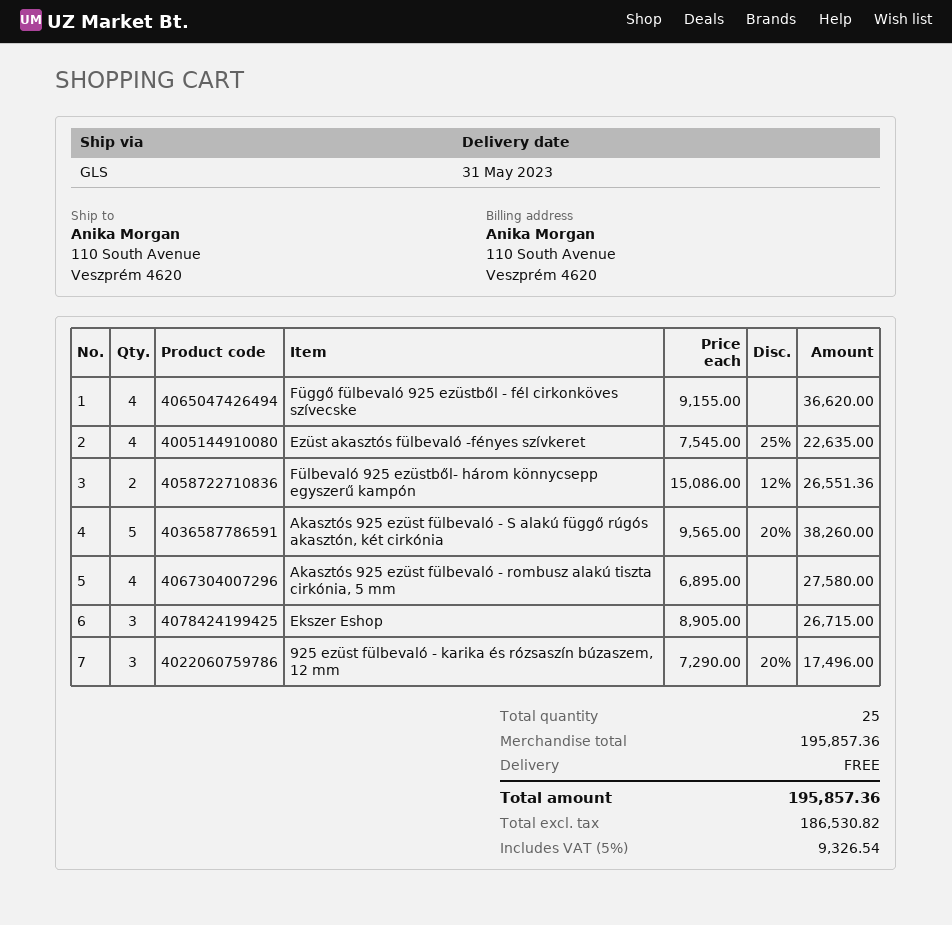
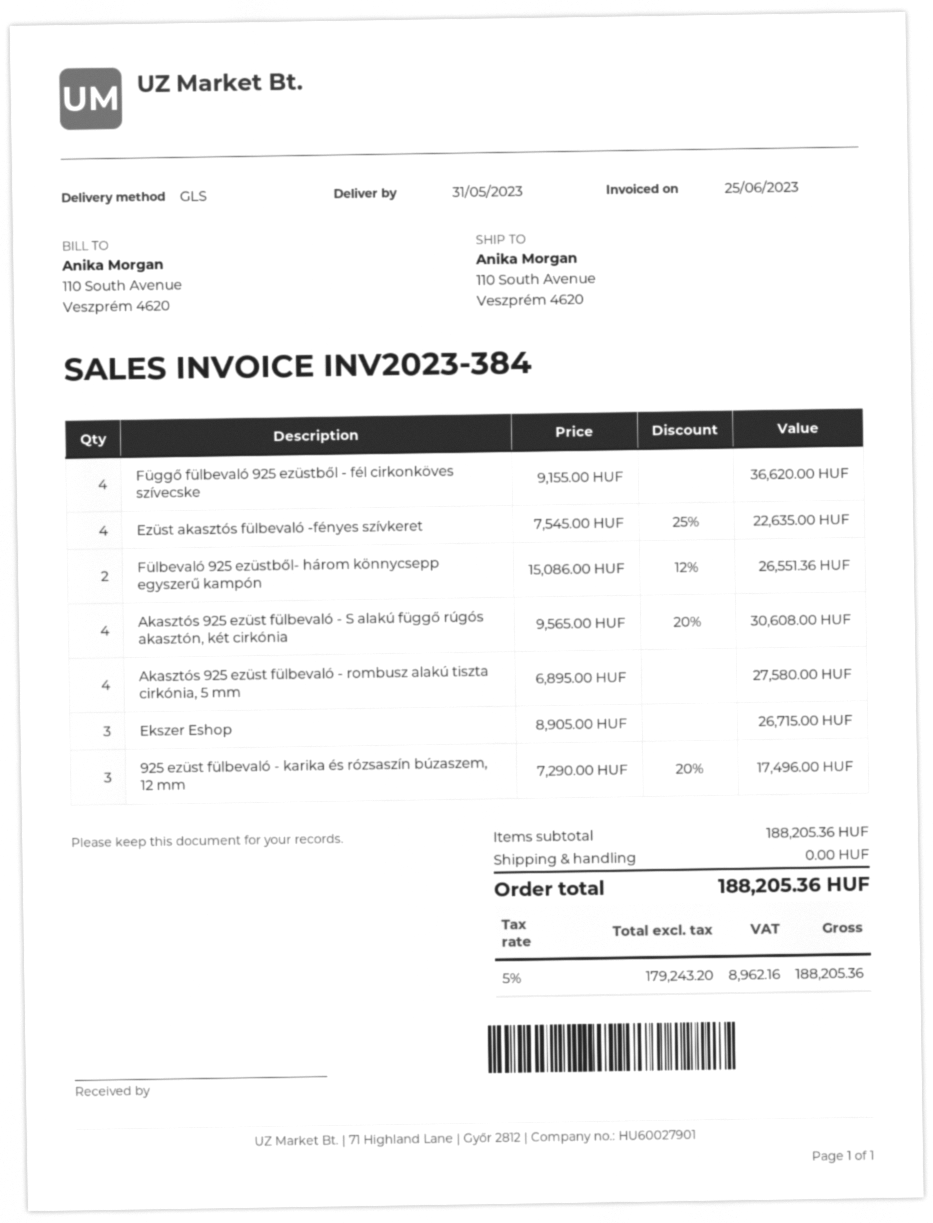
Akasztós 925 ezüst fülbevaló - S alakú függő rúgós akasztón, két cirkónia: 5 x 9565.00 - 20% = 38260.00 -> 4 x 9565.00 - 20% = 30608.00
subtotal: 195857.36 -> 188205.36
net: 186530.82 -> 179243.20
tax: 5% = 9326.54 -> 5% = 8962.16
total: 195857.36 -> 188205.36

